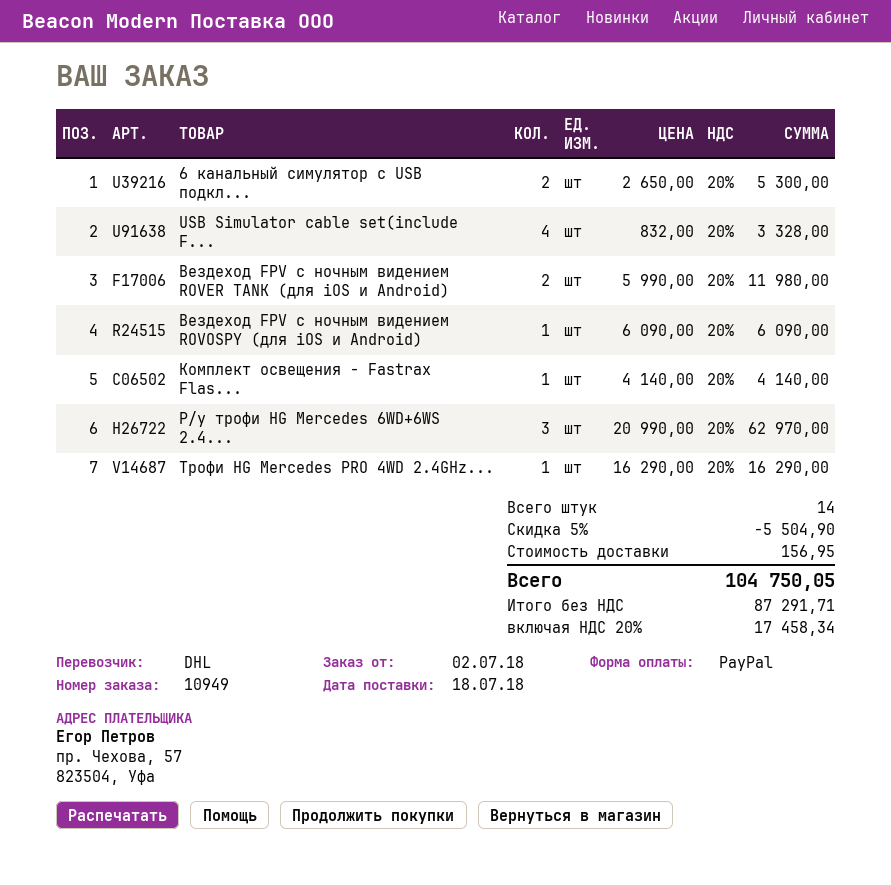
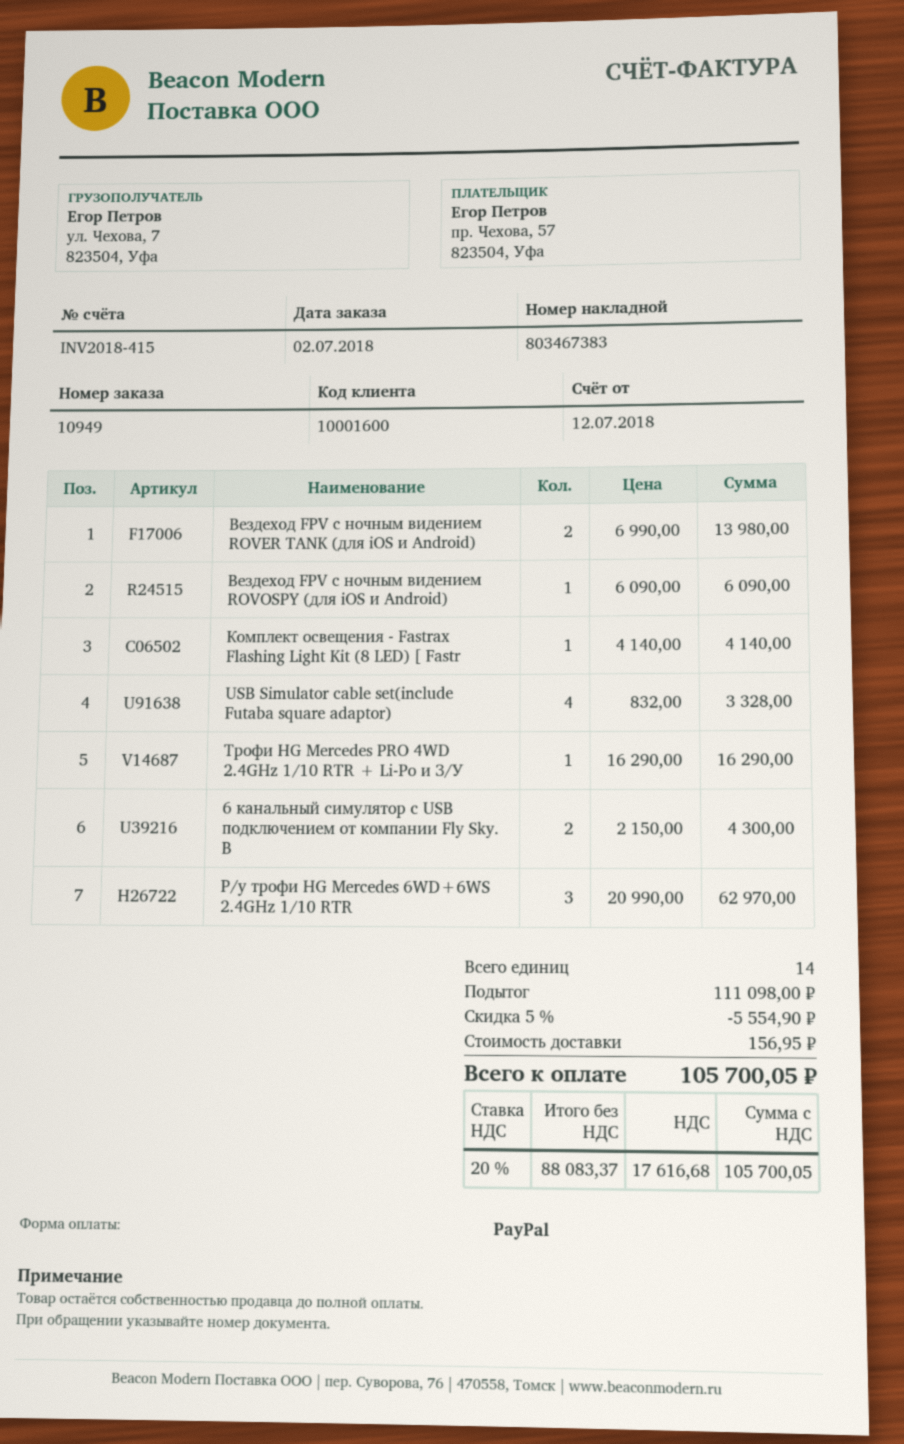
6 канальный симулятор с USB подкл...: 2 x 2650.00 = 5300.00 -> 2 x 2150.00 = 4300.00
Вездеход FPV с ночным видением ROVER TANK (для iOS и Android): 2 x 5990.00 = 11980.00 -> 2 x 6990.00 = 13980.00
discount: 5% = 5504.90 -> 5% = 5554.90
net: 87291.71 -> 88083.37
tax: 20% = 17458.34 -> 20% = 17616.68
total: 104750.05 -> 105700.05

